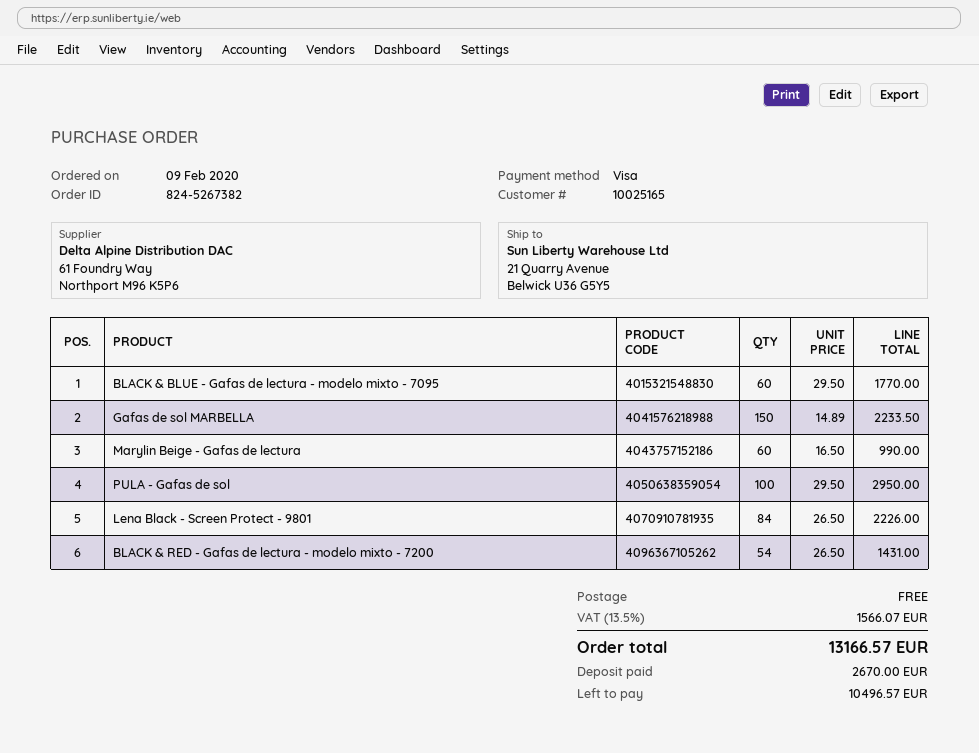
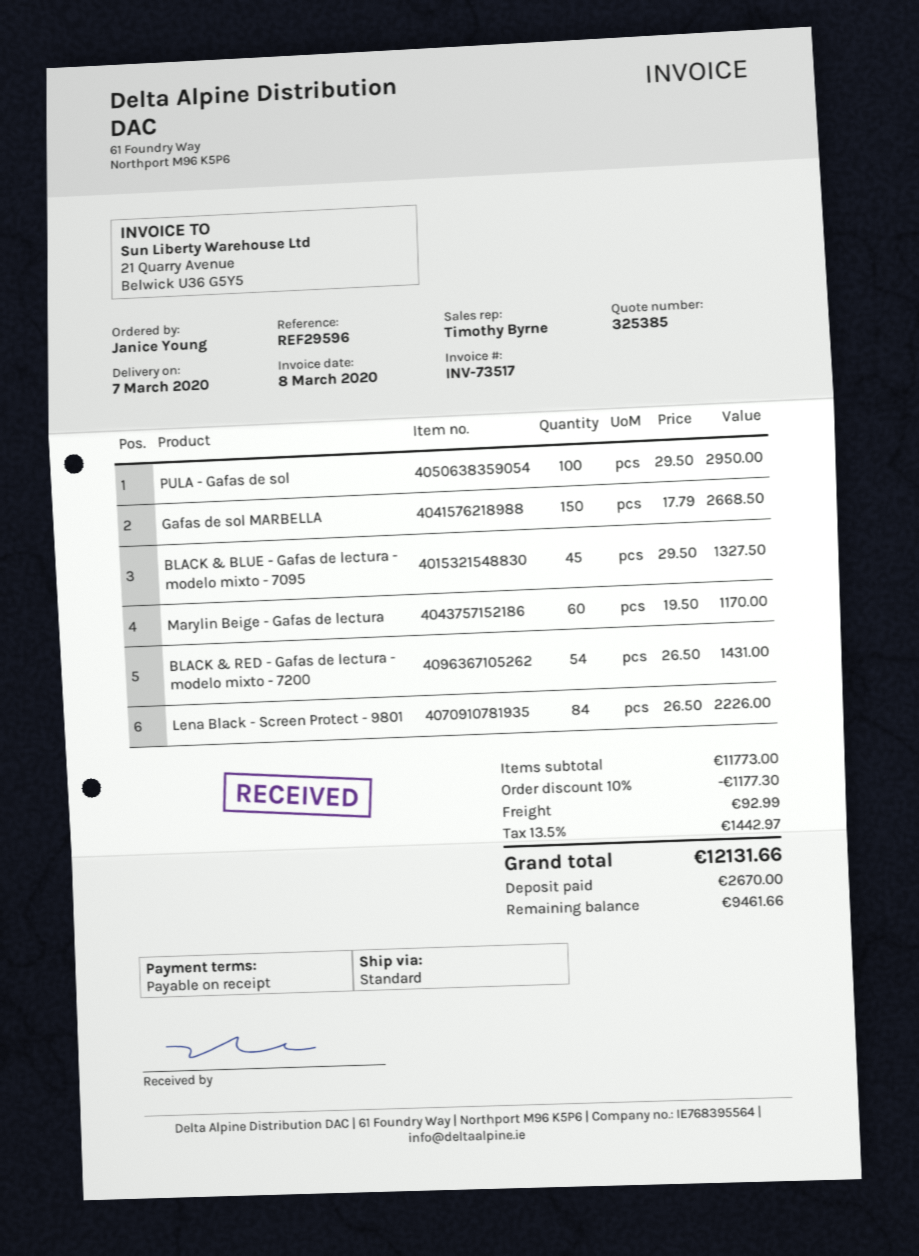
BLACK & BLUE - Gafas de lectura - modelo mixto - 7095: 60 x 29.50 = 1770.00 -> 45 x 29.50 = 1327.50
Gafas de sol MARBELLA: 150 x 14.89 = 2233.50 -> 150 x 17.79 = 2668.50
Marylin Beige - Gafas de lectura: 60 x 16.50 = 990.00 -> 60 x 19.50 = 1170.00
discount: none -> 10% = 1177.30
shipping: 0.00 -> 92.99
tax: 13.5% = 1566.07 -> 13.5% = 1442.97
total: 13166.57 -> 12131.66
balance: 10496.57 -> 9461.66

